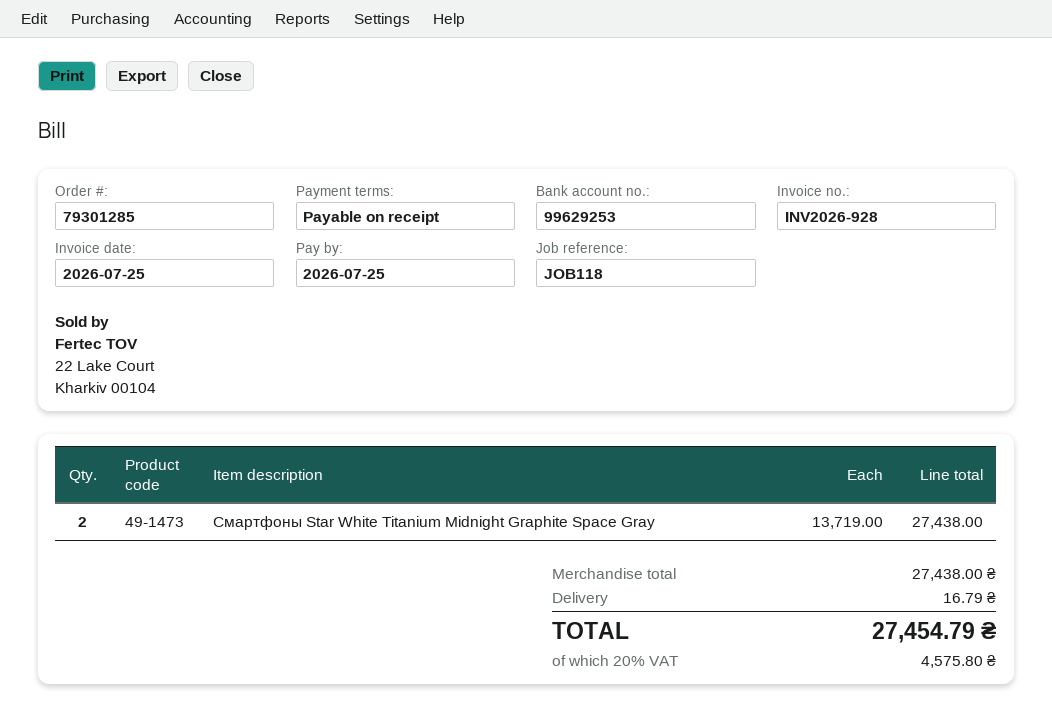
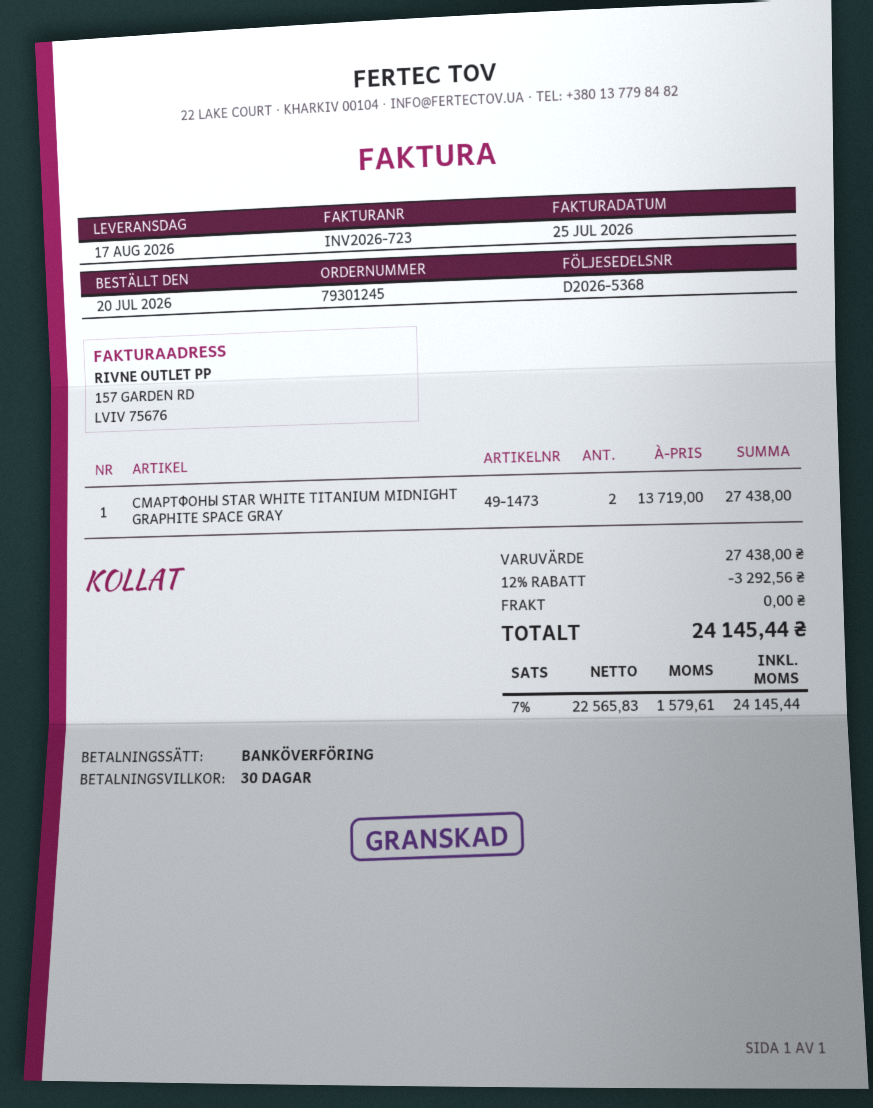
order number: 79301285 -> 79301245
invoice number: INV2026-928 -> INV2026-723
payment terms: on receipt -> 30 days
discount: none -> 12% = 3292.56
shipping: 16.79 -> 0.00
tax: 20% = 4575.80 -> 7% = 1579.61
total: 27454.79 -> 24145.44

